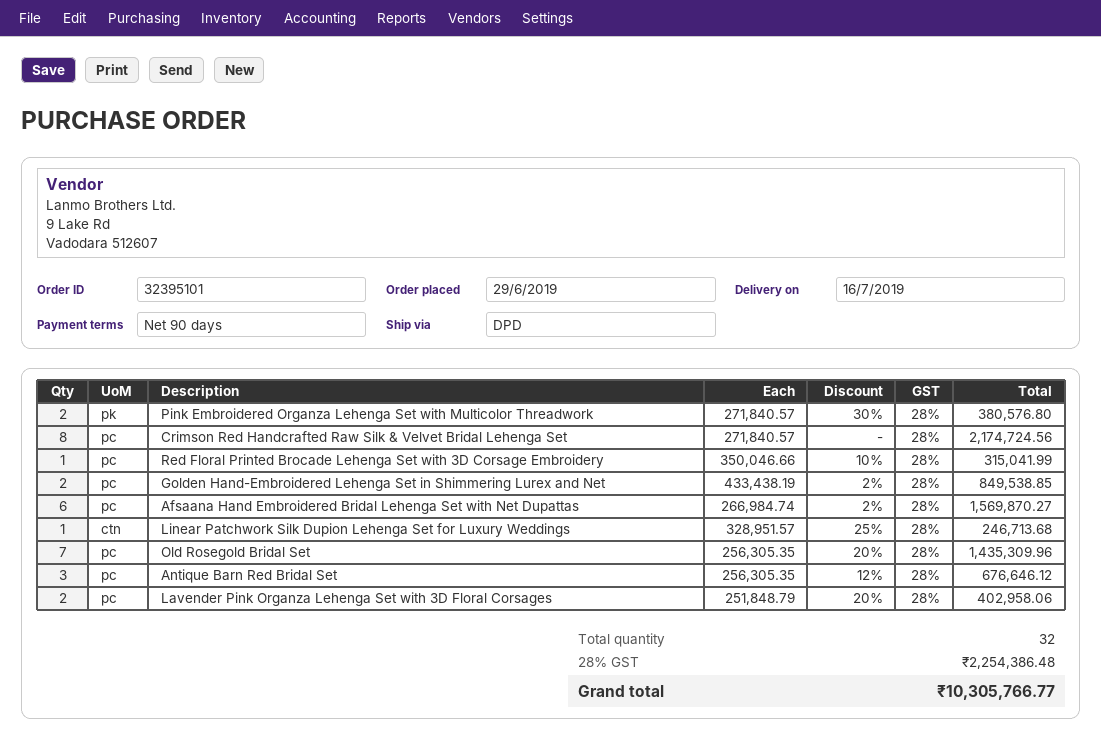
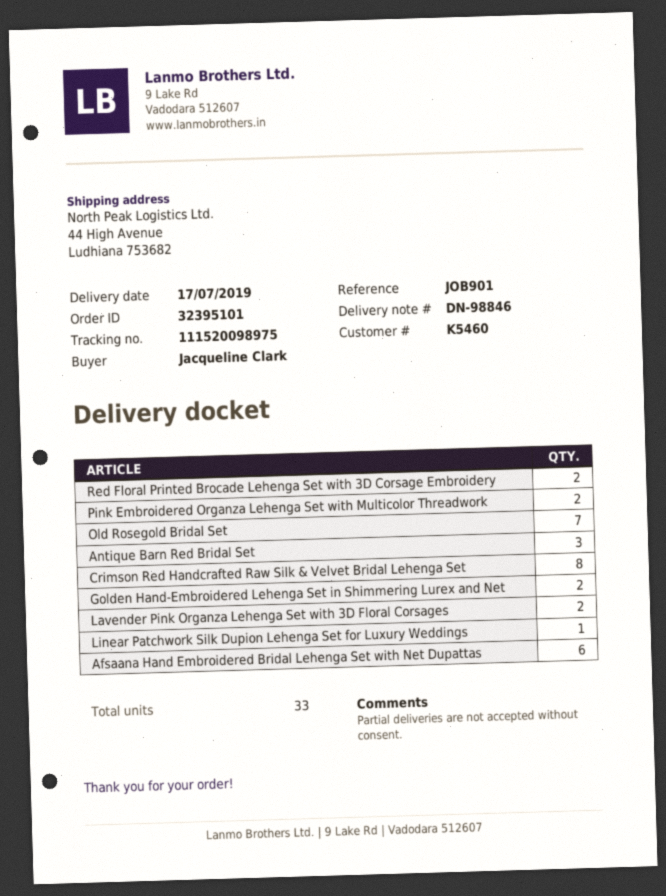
delivery date: 2019-07-16 -> 2019-07-17
Red Floral Printed Brocade Lehenga Set with 3D Corsage Embroidery: 1 -> 2
total quantity: 32 -> 33

